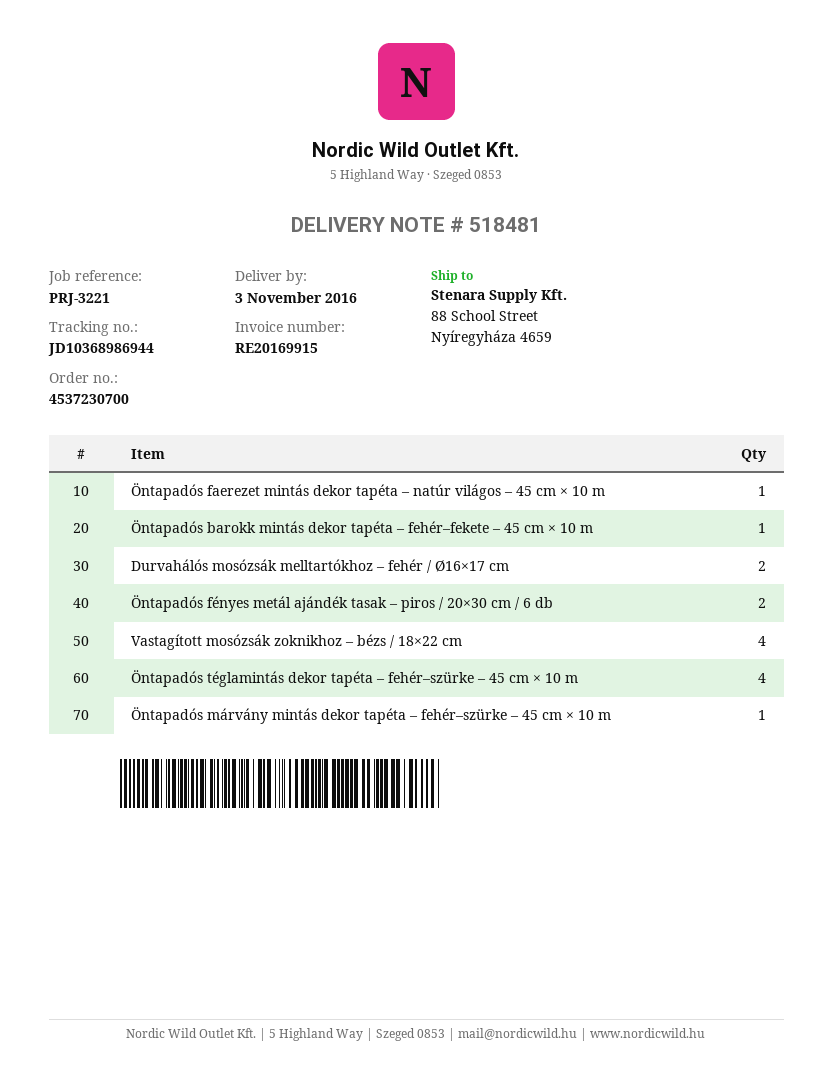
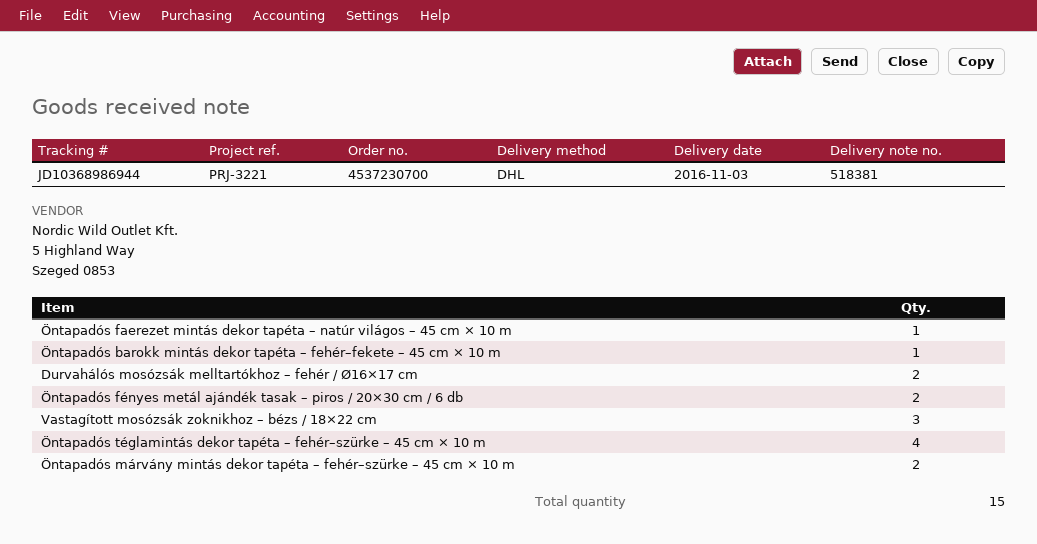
delivery note number: 518481 -> 518381
Vastagított mosózsák zoknikhoz – bézs / 18×22 cm: 4 -> 3
Öntapadós márvány mintás dekor tapéta – fehér–szürke – 45 cm × 10 m: 1 -> 2

